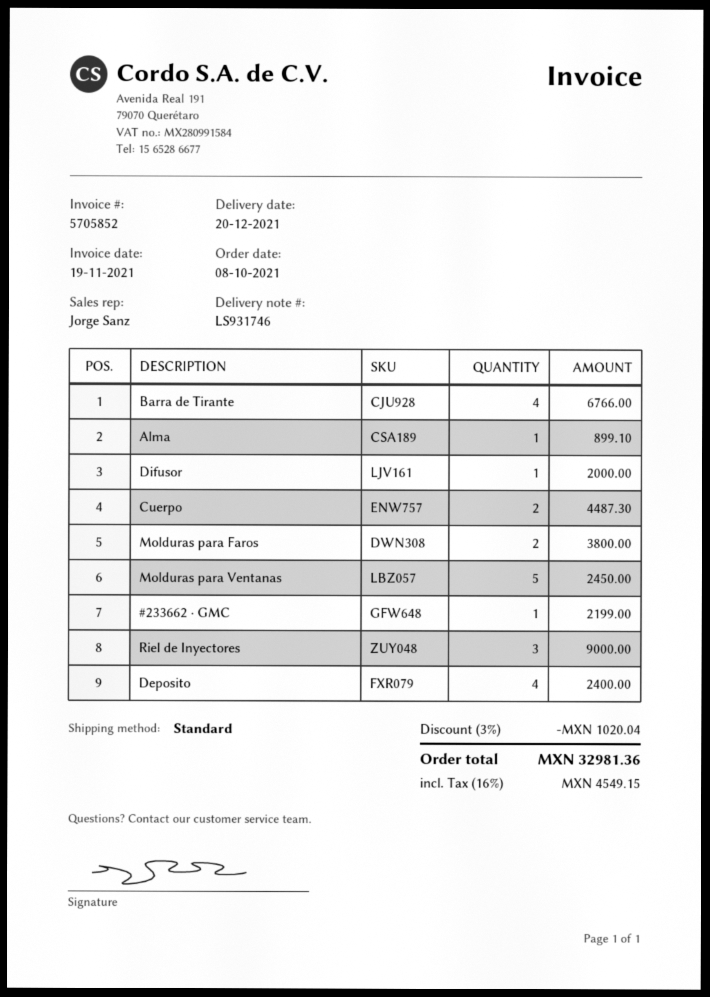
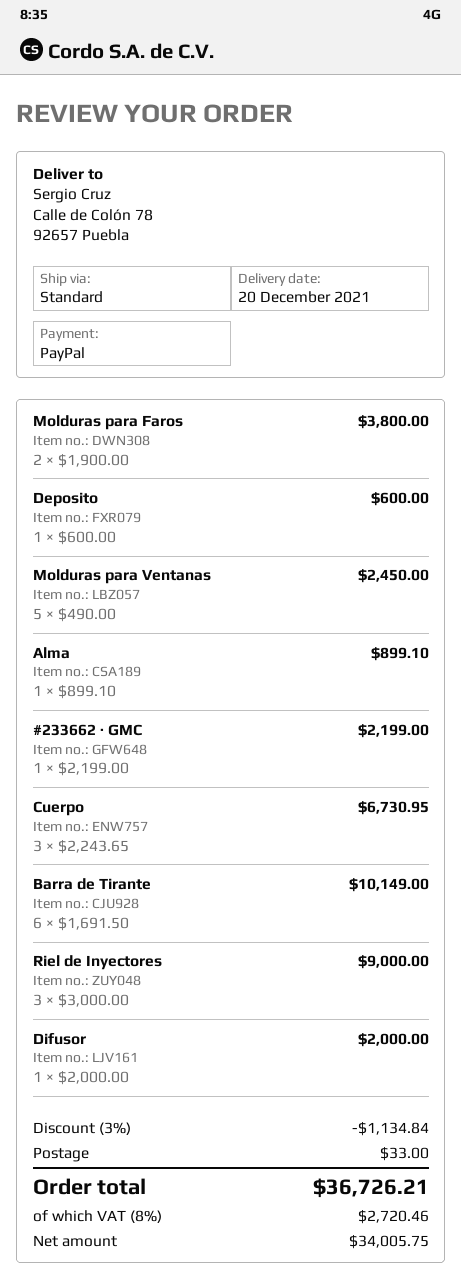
Barra de Tirante: 4 for 6766.00 -> 6 for 10149.00
Cuerpo: 2 for 4487.30 -> 3 for 6730.95
Deposito: 4 for 2400.00 -> 1 for 600.00
discount: 3% = 1020.04 -> 3% = 1134.84
shipping: none -> 33.00
tax: 16% = 4549.15 -> 8% = 2720.46
total: 32981.36 -> 36726.21

